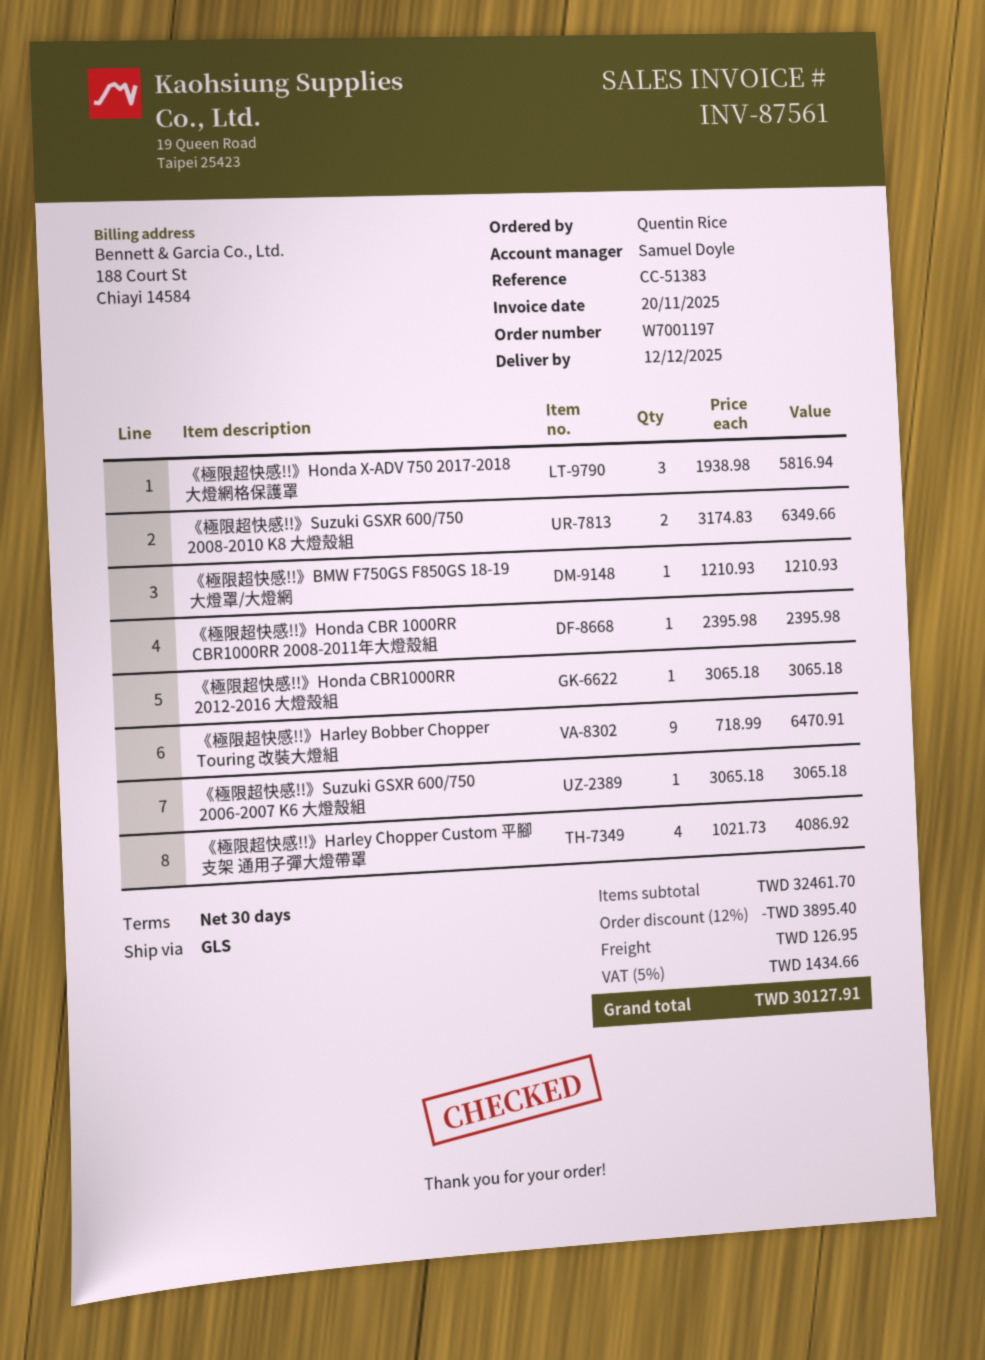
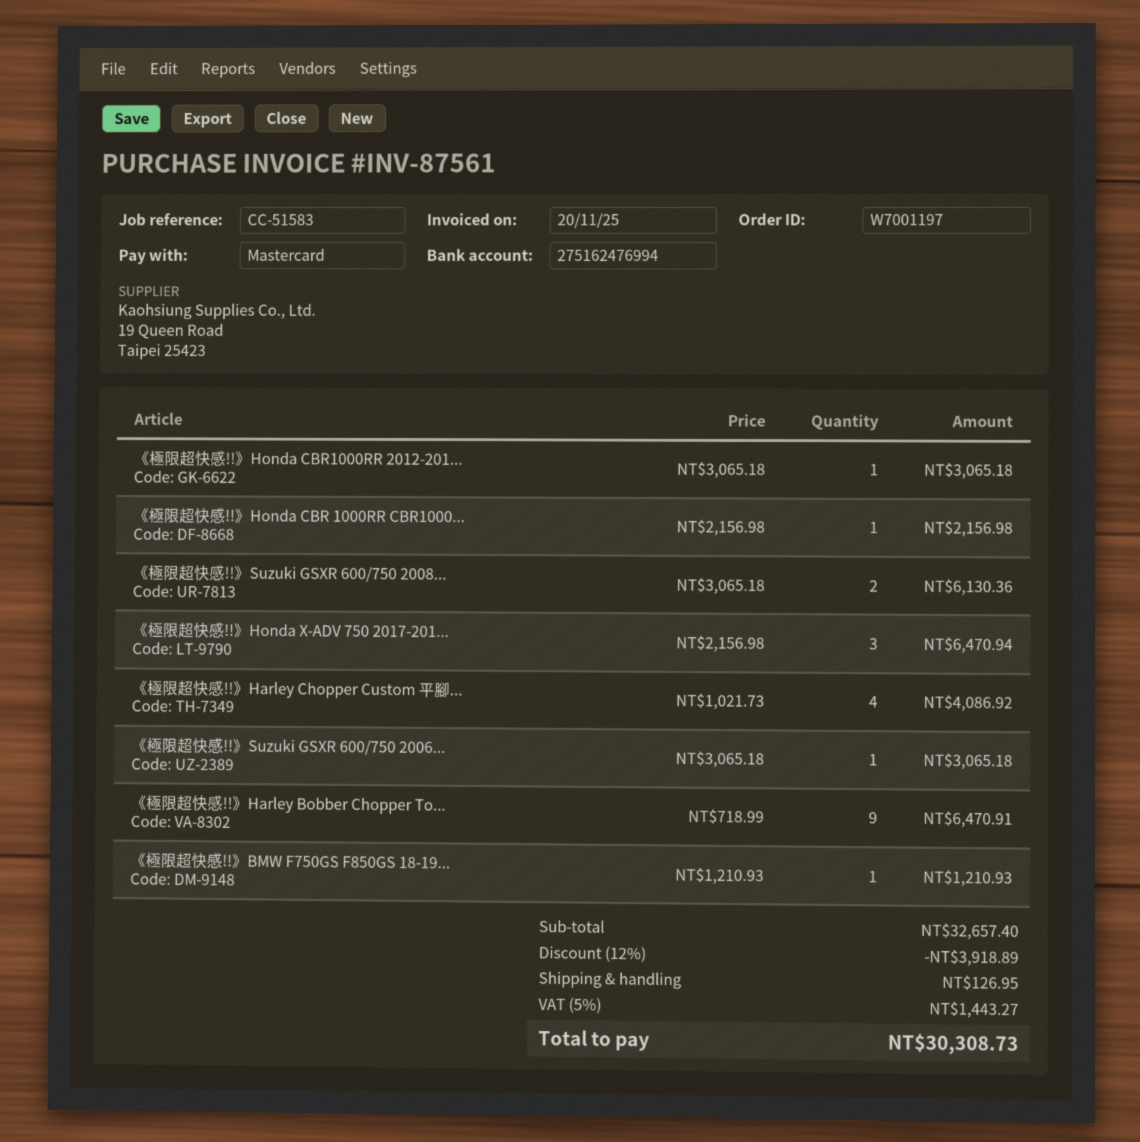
reference: CC-51383 -> CC-51583
《極限超快感!!》Honda X-ADV 750 2017-2018 大燈網格保護罩: 3 x 1938.98 = 5816.94 -> 3 x 2156.98 = 6470.94
《極限超快感!!》Suzuki GSXR 600/750 2008-2010 K8 大燈殼組: 2 x 3174.83 = 6349.66 -> 2 x 3065.18 = 6130.36
《極限超快感!!》Honda CBR 1000RR CBR1000RR 2008-2011年大燈殼組: 1 x 2395.98 = 2395.98 -> 1 x 2156.98 = 2156.98
subtotal: 32461.70 -> 32657.40
discount: 12% = 3895.40 -> 12% = 3918.89
tax: 5% = 1434.66 -> 5% = 1443.27
total: 30127.91 -> 30308.73

